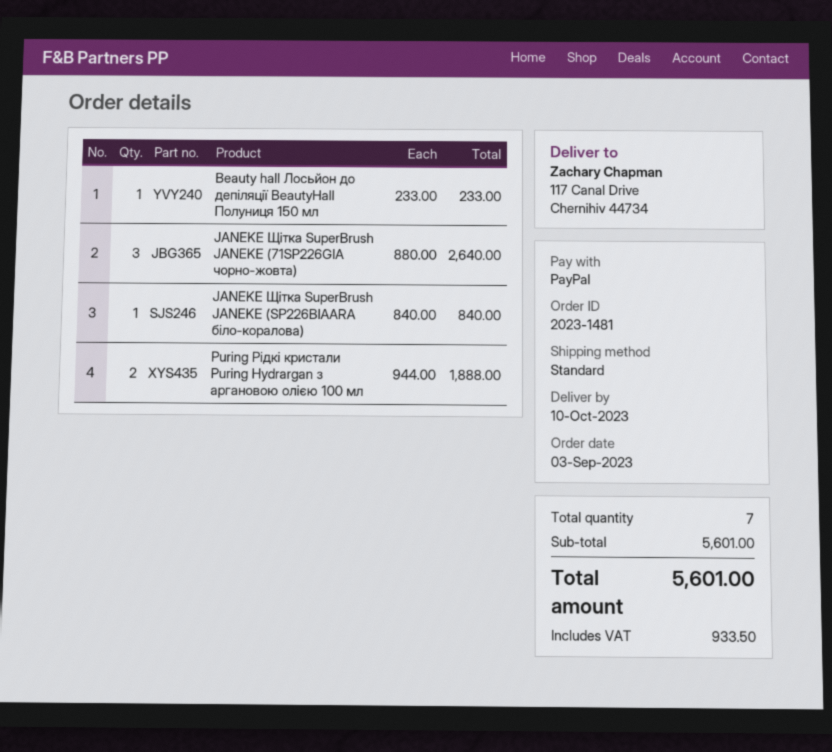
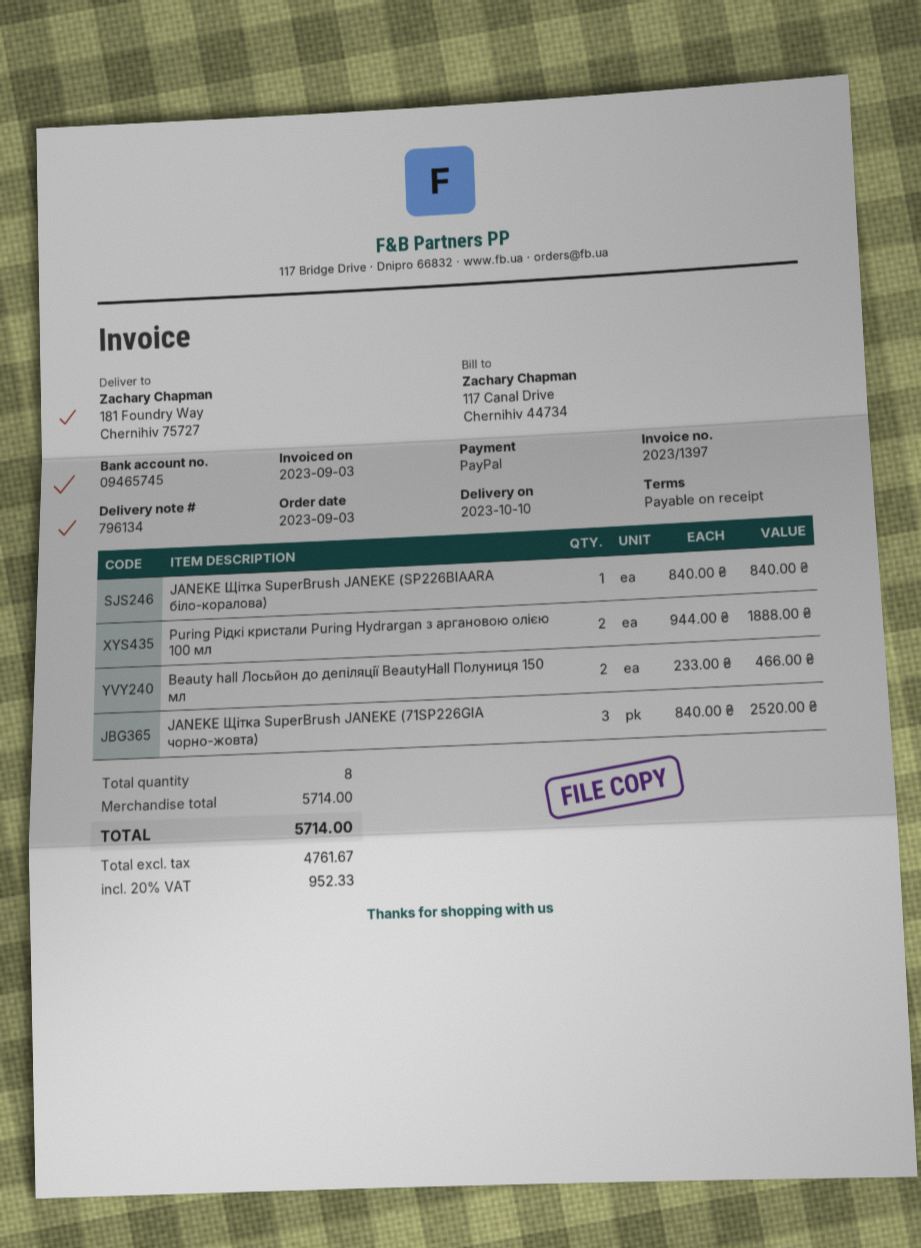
ship to: 117 Canal Drive, Chernihiv 44734 -> 181 Foundry Way, Chernihiv 75727
Beauty hall Лосьйон до депіляції BeautyHall Полуниця 150 мл: 1 x 233.00 = 233.00 -> 2 x 233.00 = 466.00
JANEKE Щітка SuperBrush JANEKE (71SP226GIA чорно-жовта): 3 x 880.00 = 2640.00 -> 3 x 840.00 = 2520.00
total quantity: 7 -> 8
subtotal: 5601.00 -> 5714.00
tax: 933.50 -> 952.33
total: 5601.00 -> 5714.00

